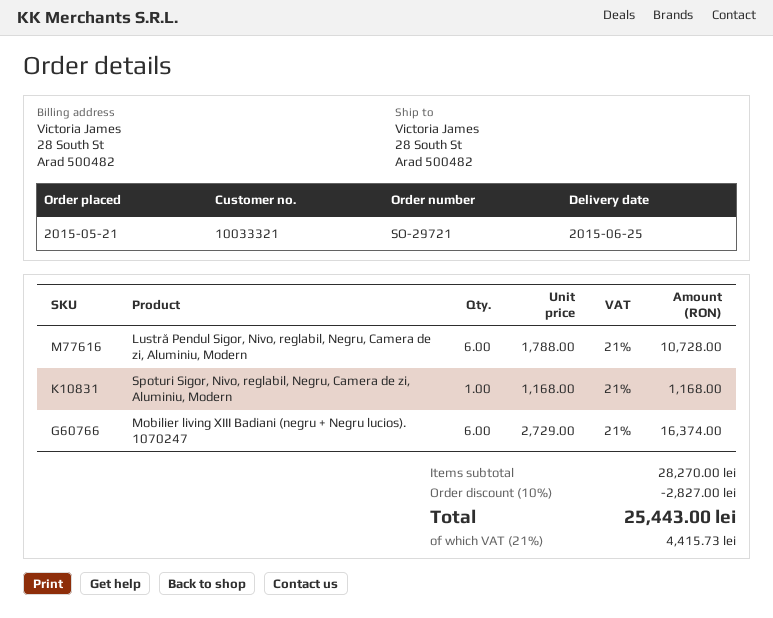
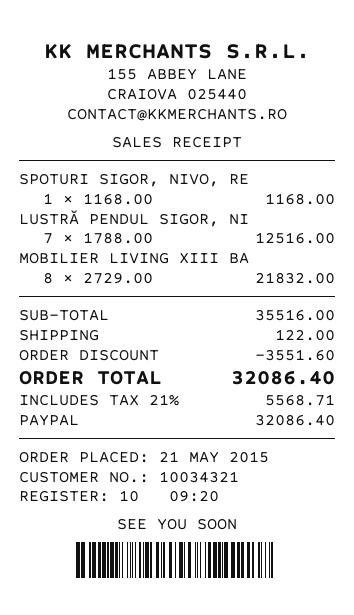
customer number: 10033321 -> 10034321
Lustră Pendul Sigor, Nivo, reglabil, Negru, Camera de zi, Aluminiu, Modern: 6 x 1788.00 = 10728.00 -> 7 x 1788.00 = 12516.00
Mobilier living XIII Badiani (negru + Negru lucios). 1070247: 6 x 2729.00 = 16374.00 -> 8 x 2729.00 = 21832.00
subtotal: 28270.00 -> 35516.00
discount: 2827.00 -> 3551.60
shipping: none -> 122.00
tax: 21% = 4415.73 -> 21% = 5568.71
total: 25443.00 -> 32086.40

